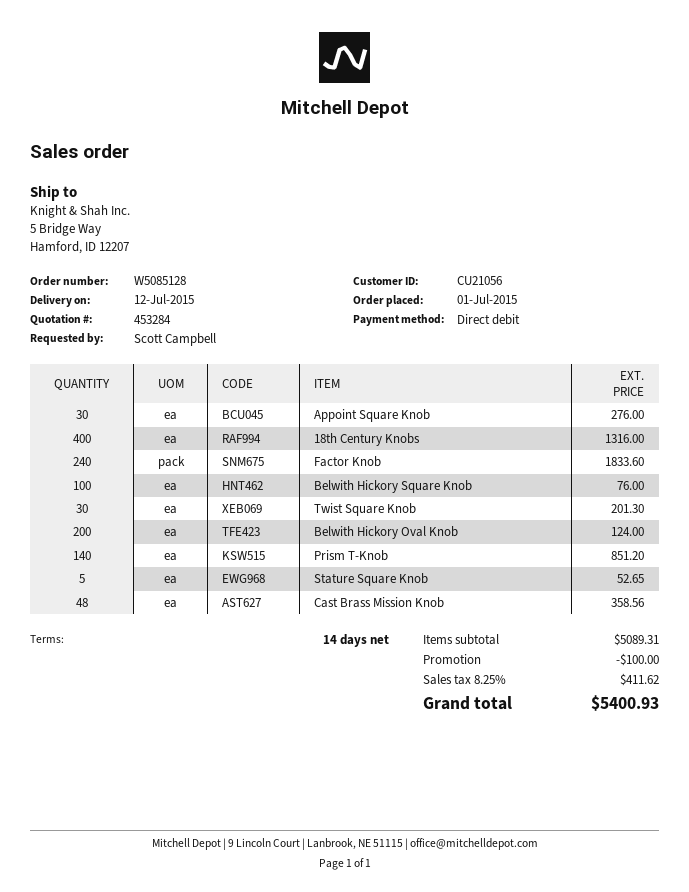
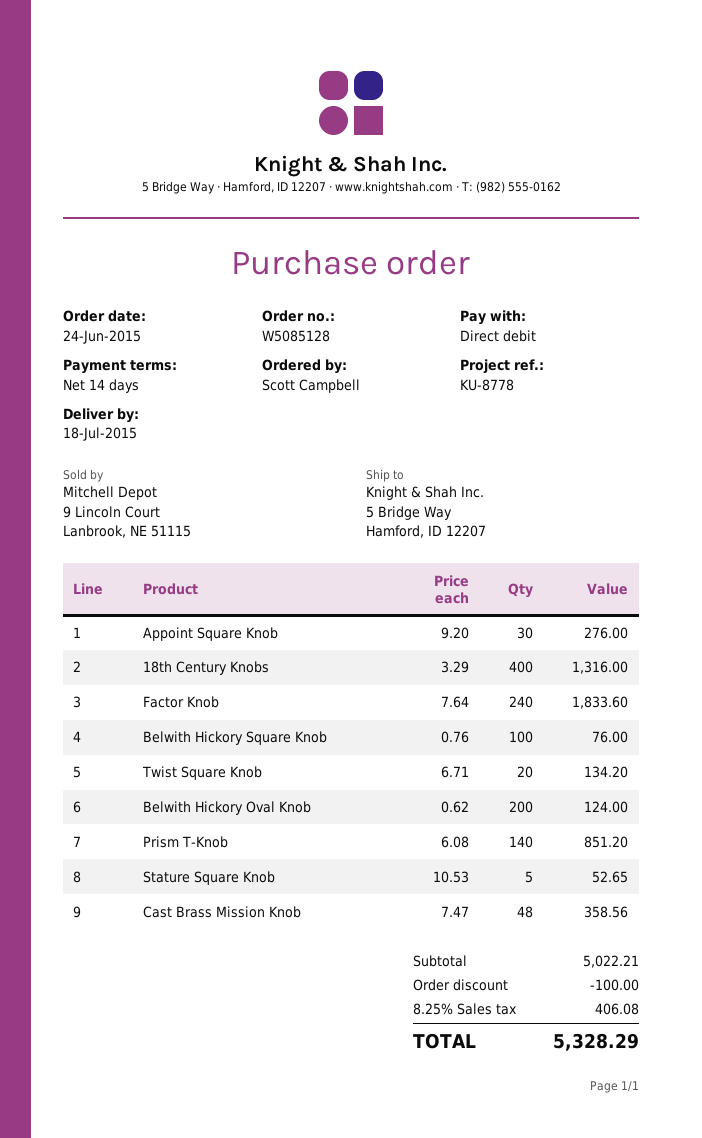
order date: 2015-07-01 -> 2015-06-24
delivery date: 2015-07-12 -> 2015-07-18
Twist Square Knob: 30 for 201.30 -> 20 for 134.20
subtotal: 5089.31 -> 5022.21
tax: 8.25% = 411.62 -> 8.25% = 406.08
total: 5400.93 -> 5328.29

